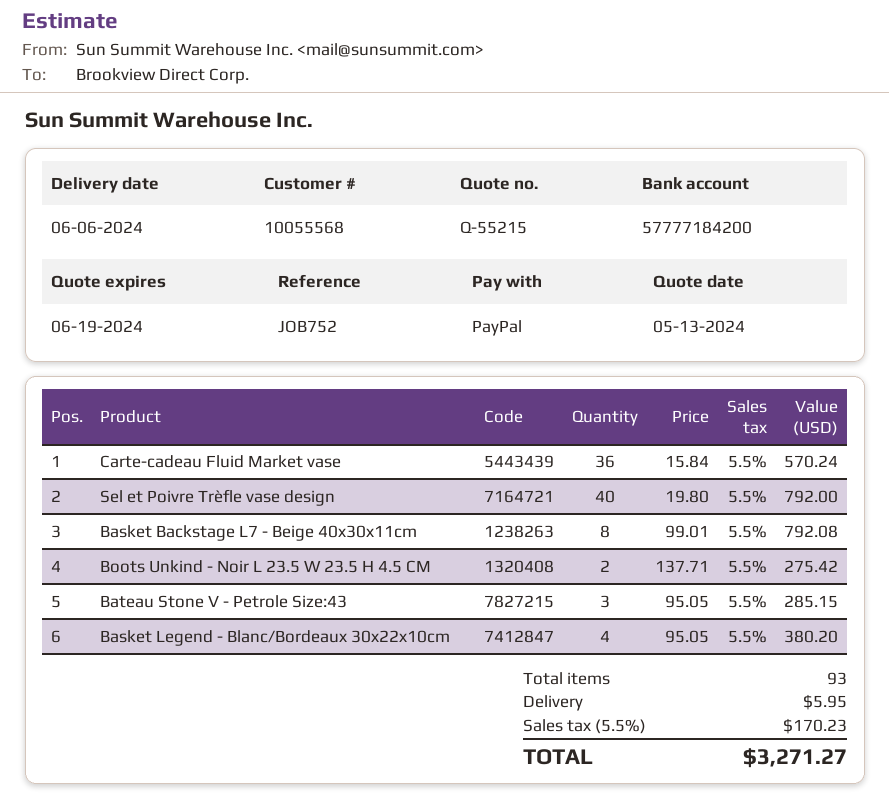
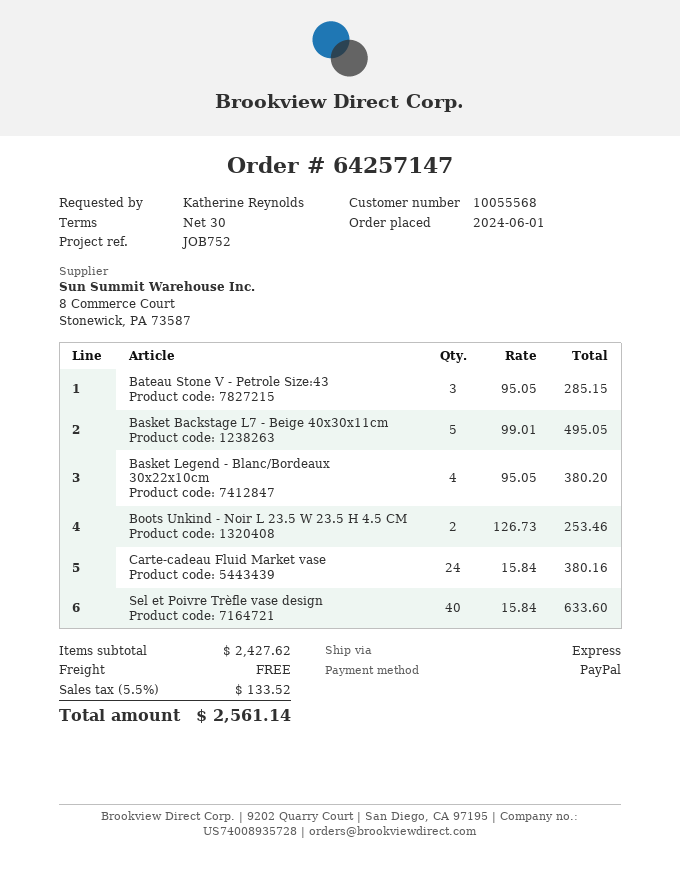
Carte-cadeau Fluid Market vase: 36 x 15.84 = 570.24 -> 24 x 15.84 = 380.16
Sel et Poivre Trèfle vase design: 40 x 19.80 = 792.00 -> 40 x 15.84 = 633.60
Basket Backstage L7 - Beige 40x30x11cm: 8 x 99.01 = 792.08 -> 5 x 99.01 = 495.05
Boots Unkind - Noir L 23.5 W 23.5 H 4.5 CM: 2 x 137.71 = 275.42 -> 2 x 126.73 = 253.46
shipping: 5.95 -> 0.00
tax: 5.5% = 170.23 -> 5.5% = 133.52
total: 3271.27 -> 2561.14

